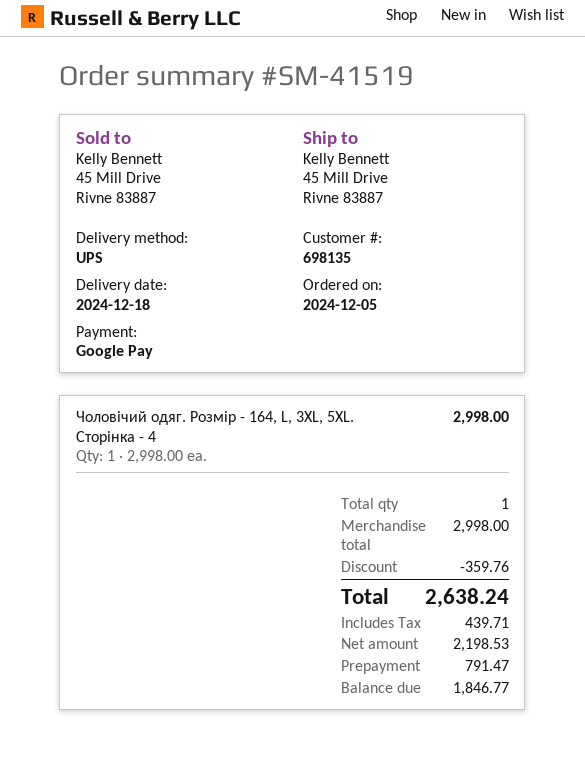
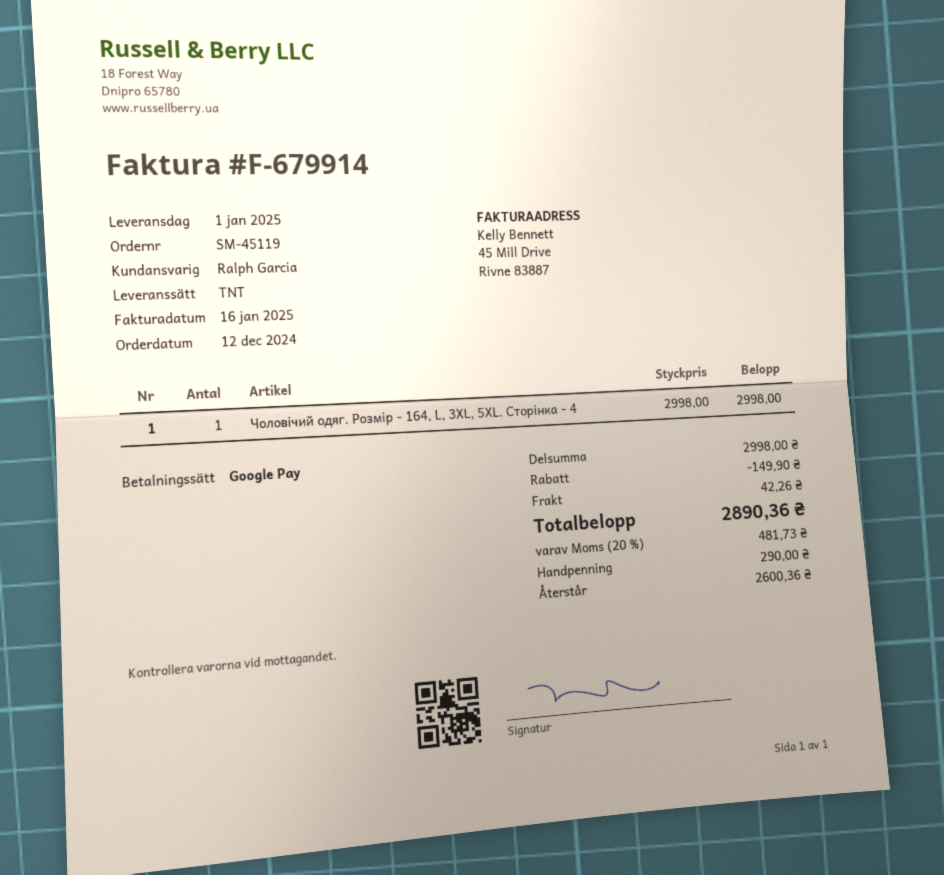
order number: SM-41519 -> SM-45119
order date: 2024-12-05 -> 2024-12-12
delivery date: 2024-12-18 -> 2025-01-01
shipping method: UPS -> TNT
discount: 359.76 -> 149.90
shipping: none -> 42.26
tax: 439.71 -> 481.73
total: 2638.24 -> 2890.36
deposit: 791.47 -> 290.00
balance: 1846.77 -> 2600.36

